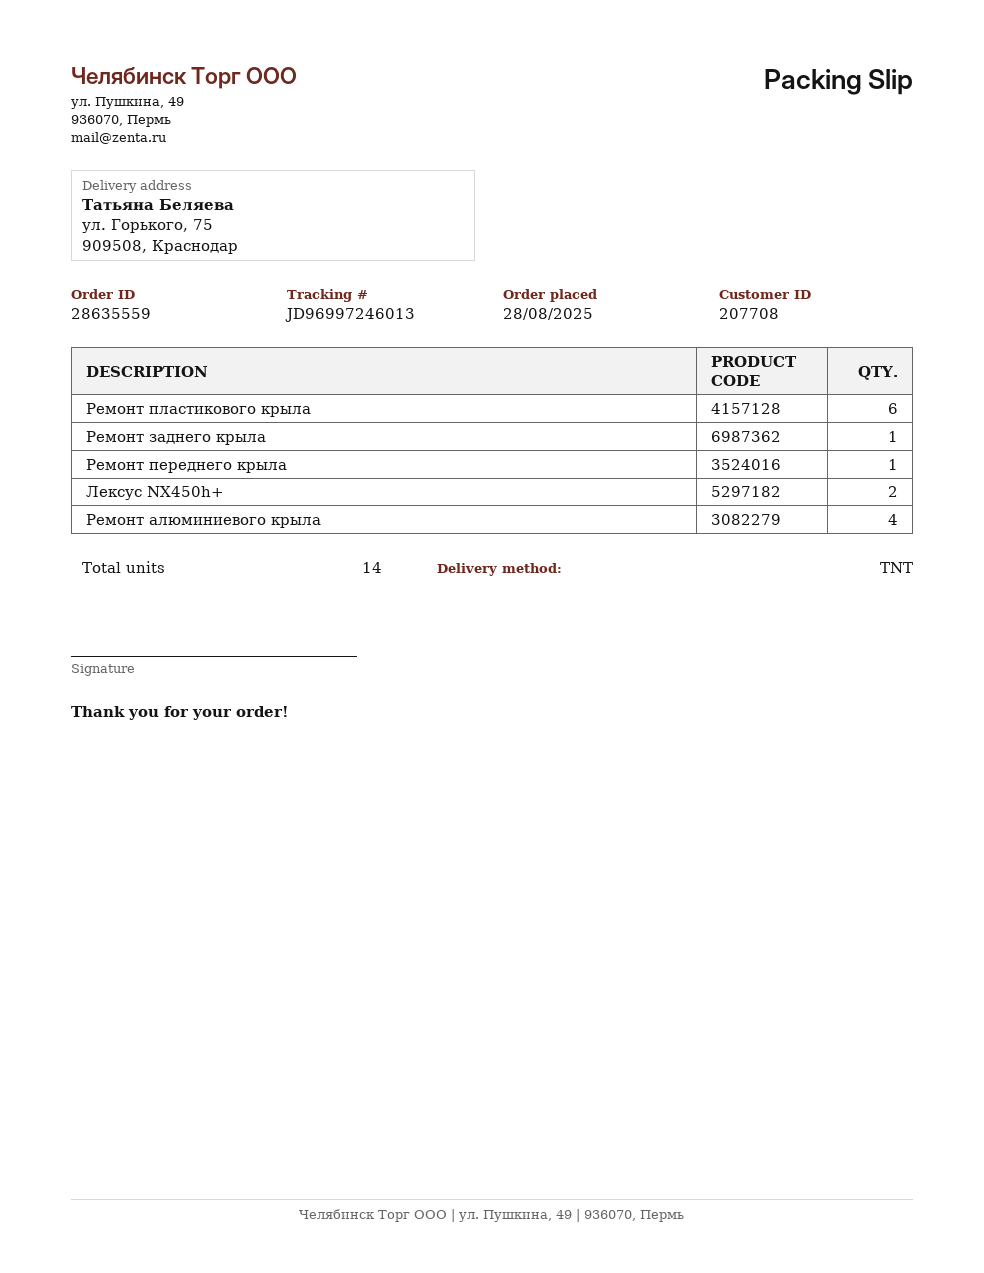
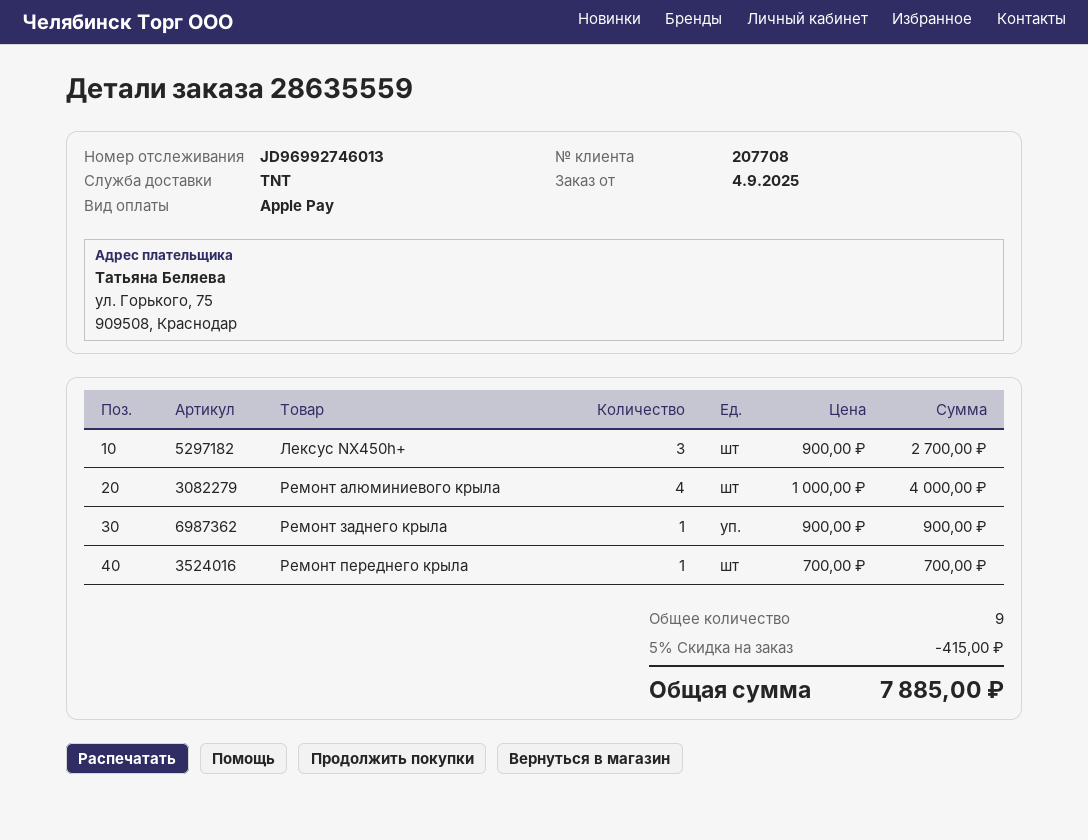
order date: 2025-08-28 -> 2025-09-04
tracking number: JD96997246013 -> JD96992746013
Ремонт пластикового крыла: 6 -> none
Лексус NX450h+: 2 -> 3
total quantity: 14 -> 9

